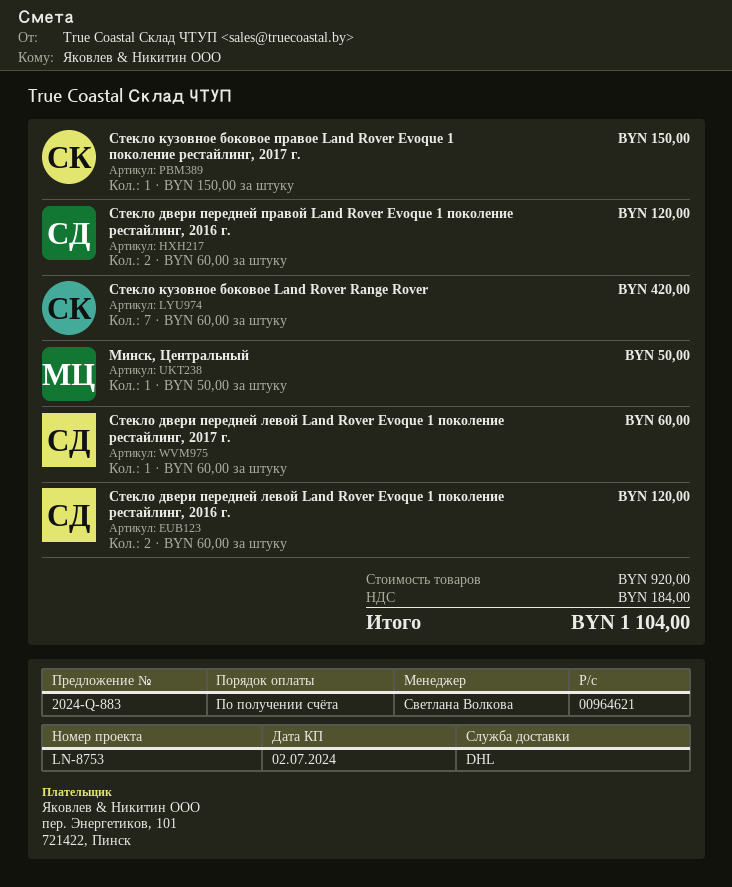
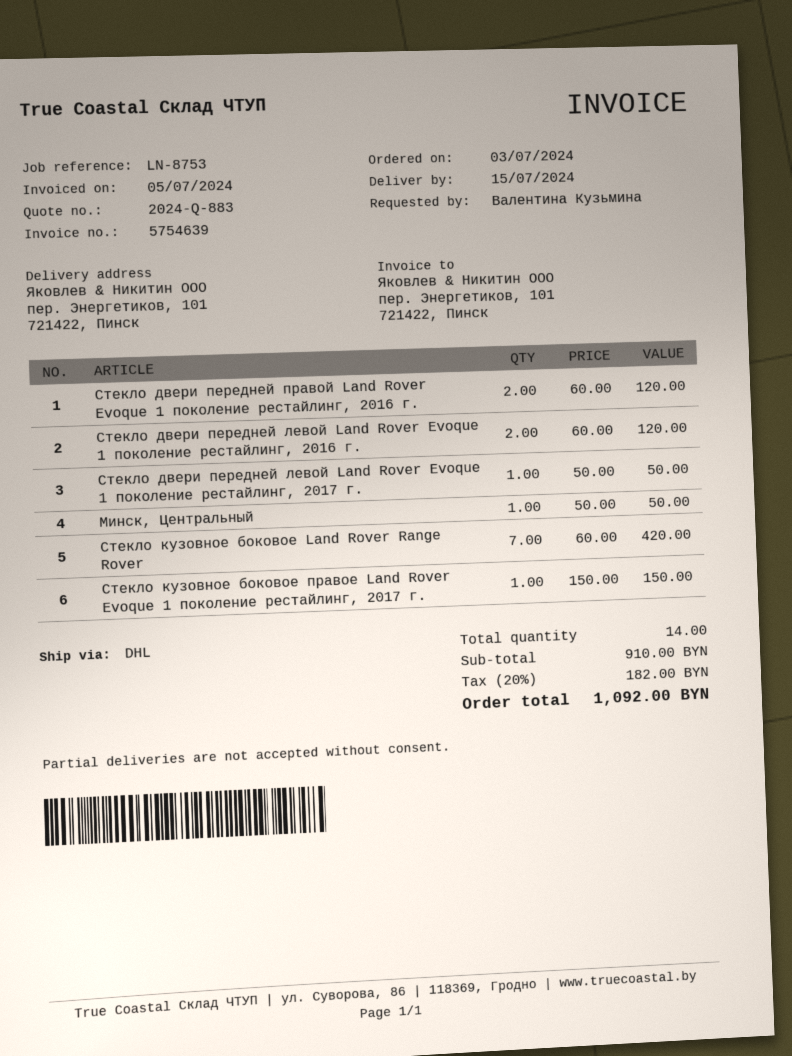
Стекло двери передней левой Land Rover Evoque 1 поколение рестайлинг, 2017 г.: 1 x 60.00 = 60.00 -> 1 x 50.00 = 50.00
subtotal: 920.00 -> 910.00
tax: 184.00 -> 182.00
total: 1104.00 -> 1092.00

